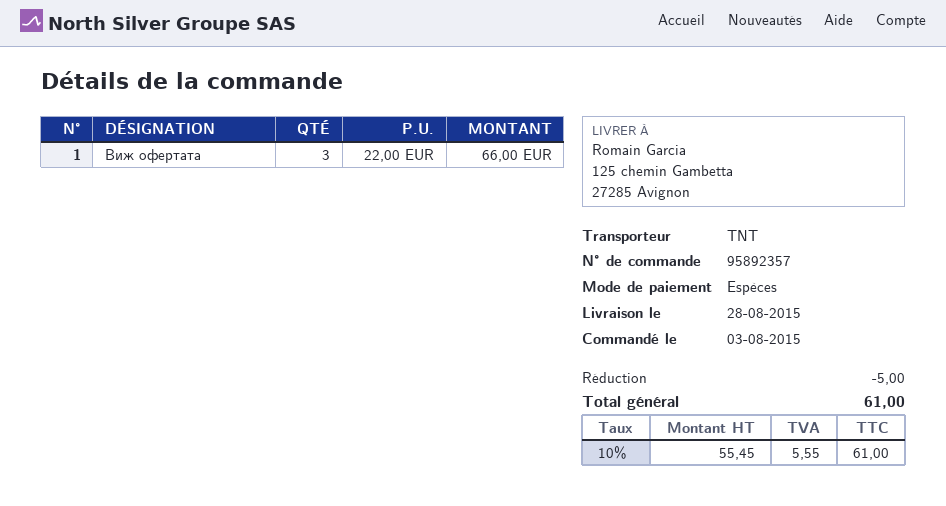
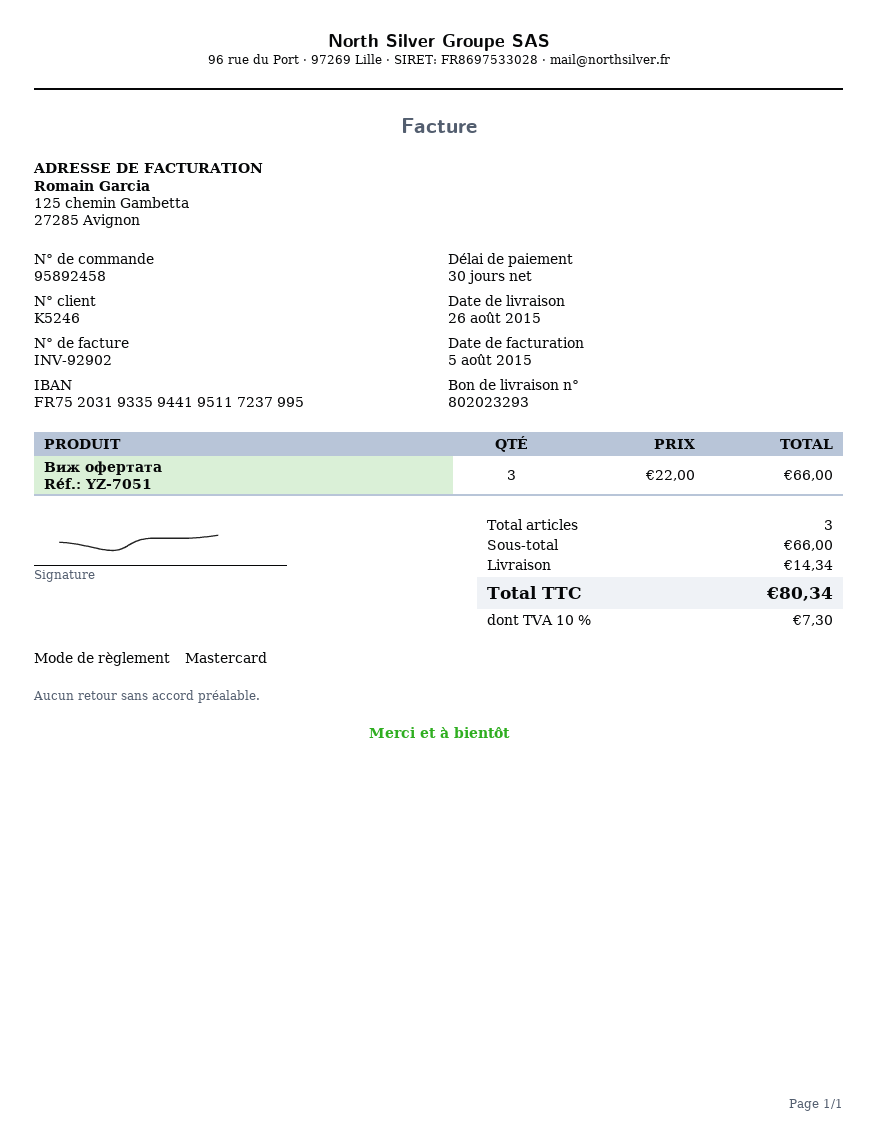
order number: 95892357 -> 95892458
delivery date: 2015-08-28 -> 2015-08-26
payment method: cash -> Mastercard
discount: 5.00 -> none
shipping: none -> 14.34
tax: 10% = 5.55 -> 10% = 7.30
total: 61.00 -> 80.34

